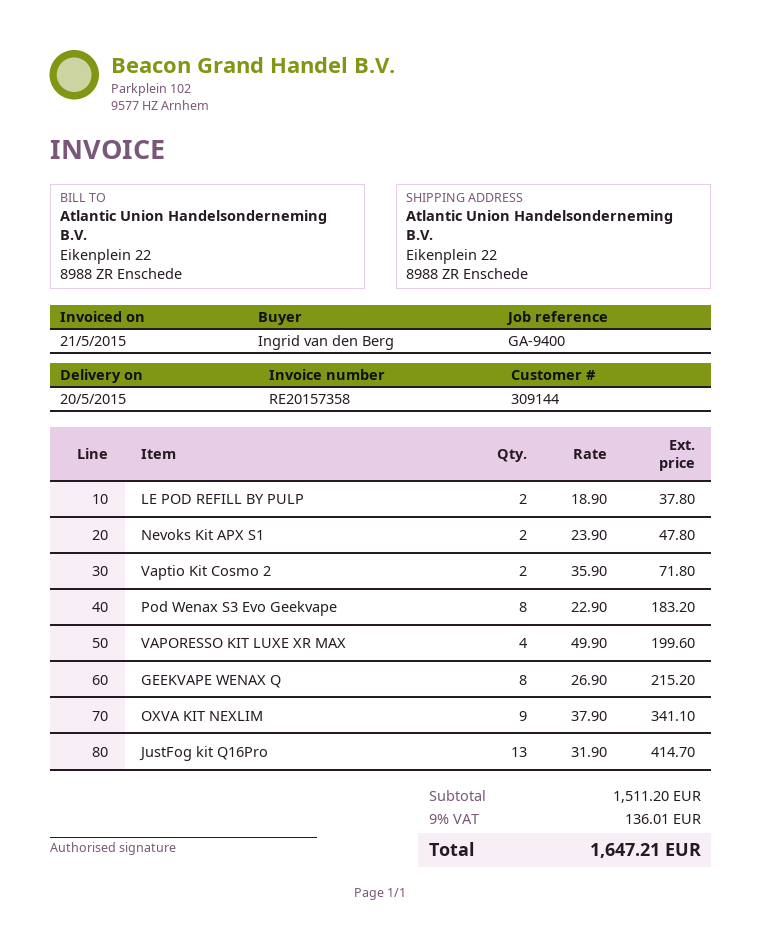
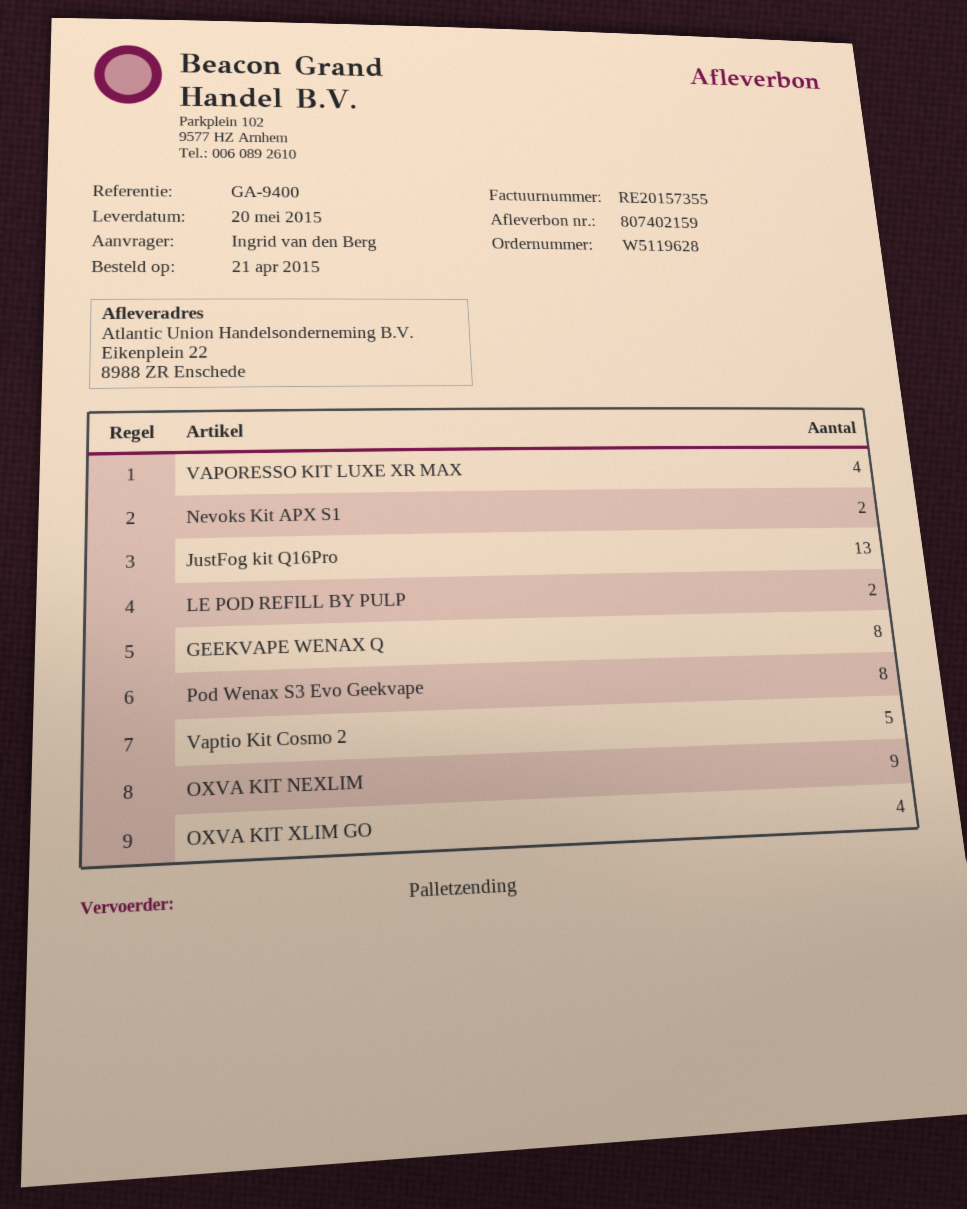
invoice number: RE20157358 -> RE20157355
Vaptio Kit Cosmo 2: 2 -> 5
OXVA KIT XLIM GO: none -> 4

